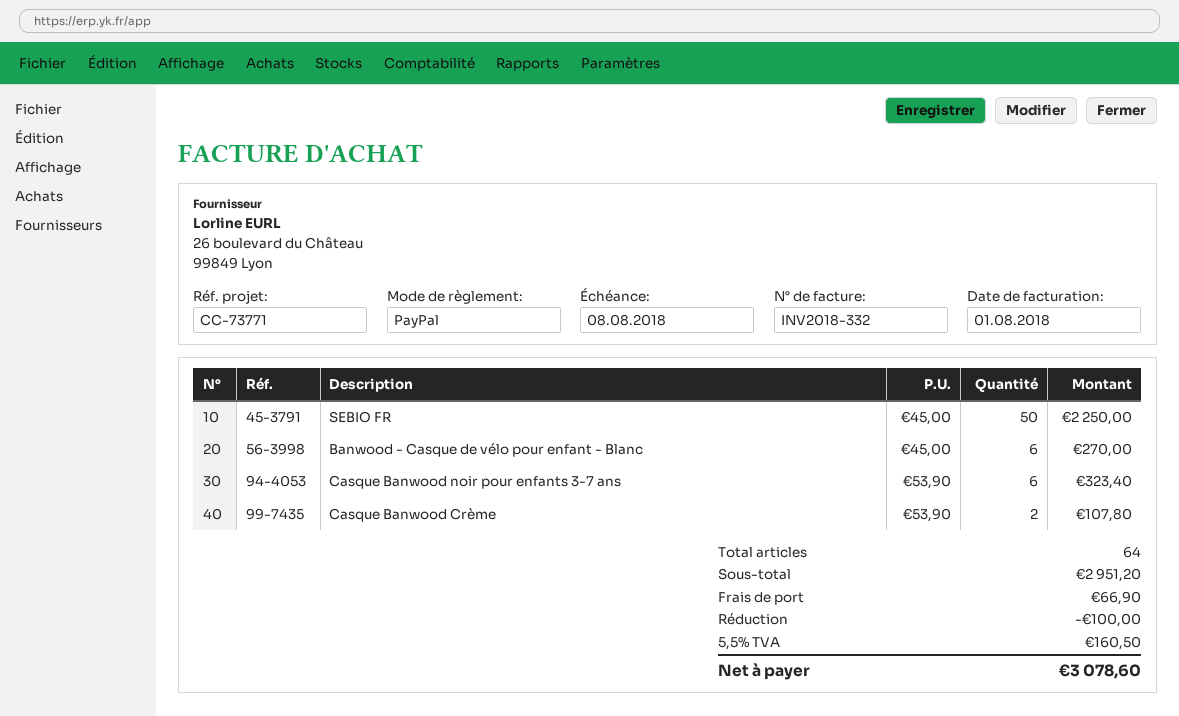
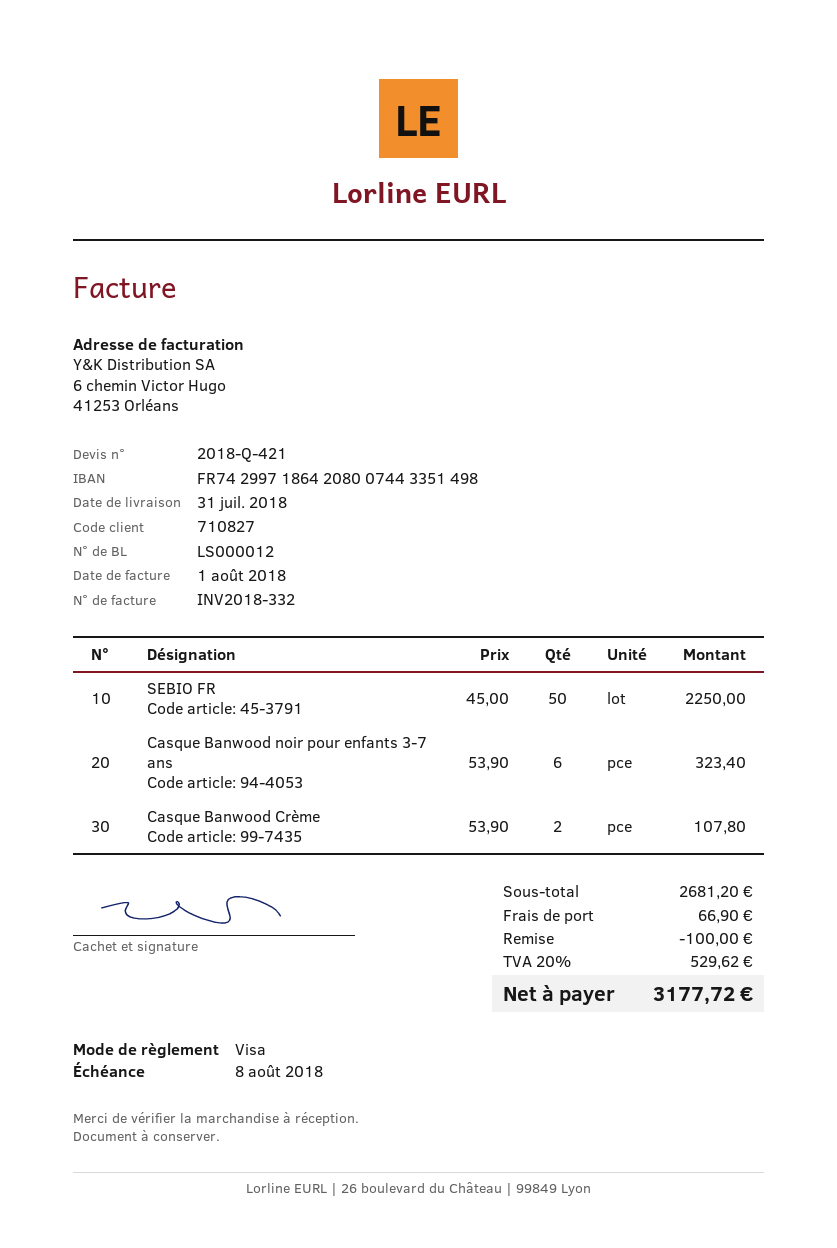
payment method: PayPal -> Visa
Banwood - Casque de vélo pour enfant - Blanc: 6 x 45.00 = 270.00 -> none
subtotal: 2951.20 -> 2681.20
tax: 5.5% = 160.50 -> 20% = 529.62
total: 3078.60 -> 3177.72

